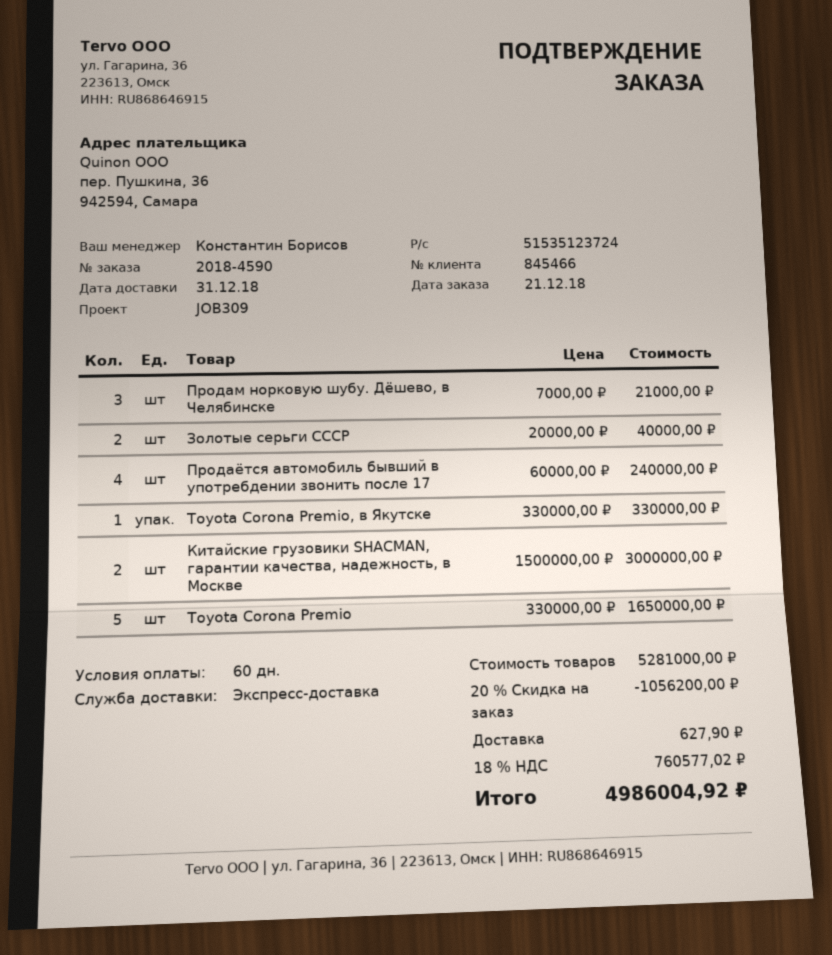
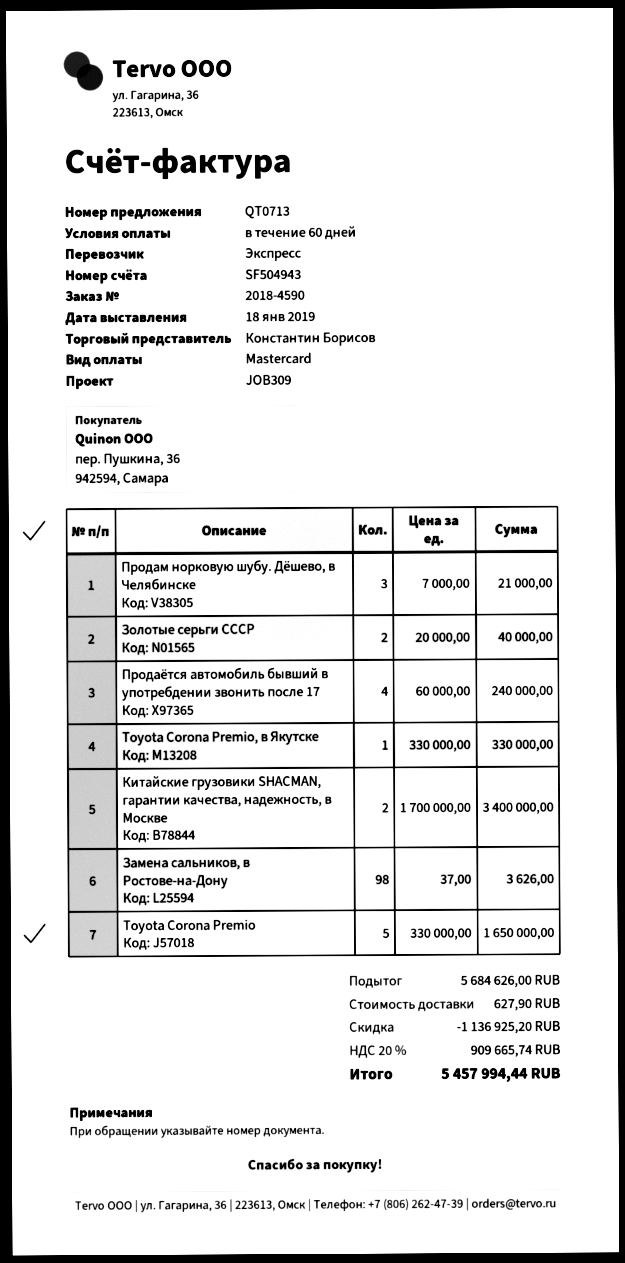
Китайские грузовики SHACMAN, гарантии качества, надежность, в Москве: 2 x 1500000.00 = 3000000.00 -> 2 x 1700000.00 = 3400000.00
Замена сальников, в Ростове-на-Дону: none -> 98 x 37.00 = 3626.00
subtotal: 5281000.00 -> 5684626.00
discount: 1056200.00 -> 1136925.20
tax: 18% = 760577.02 -> 20% = 909665.74
total: 4986004.92 -> 5457994.44

